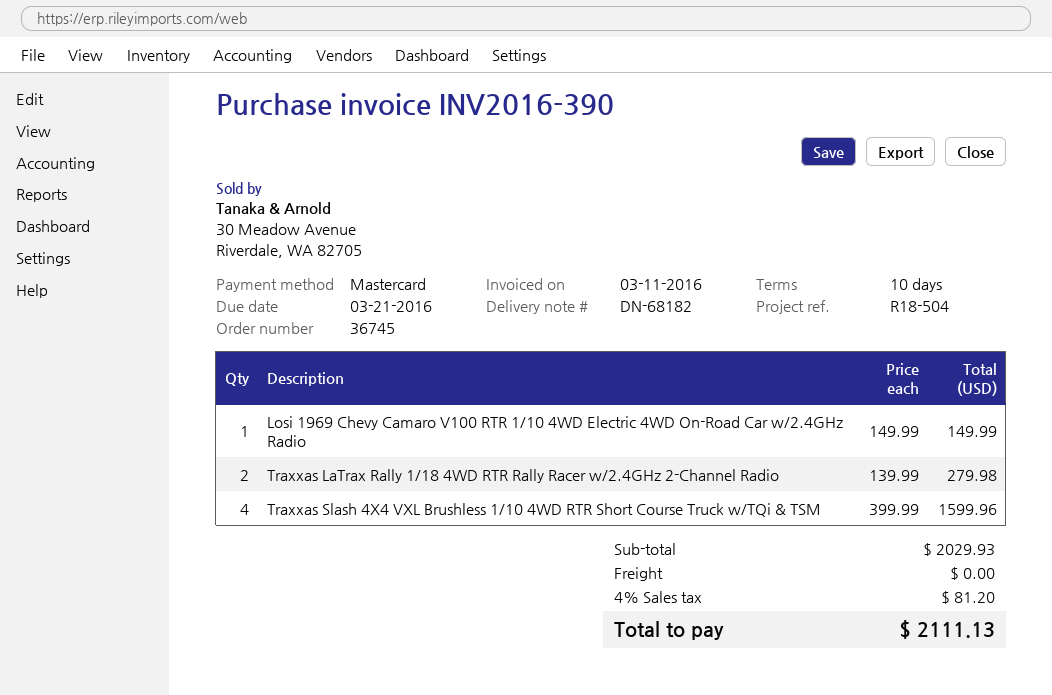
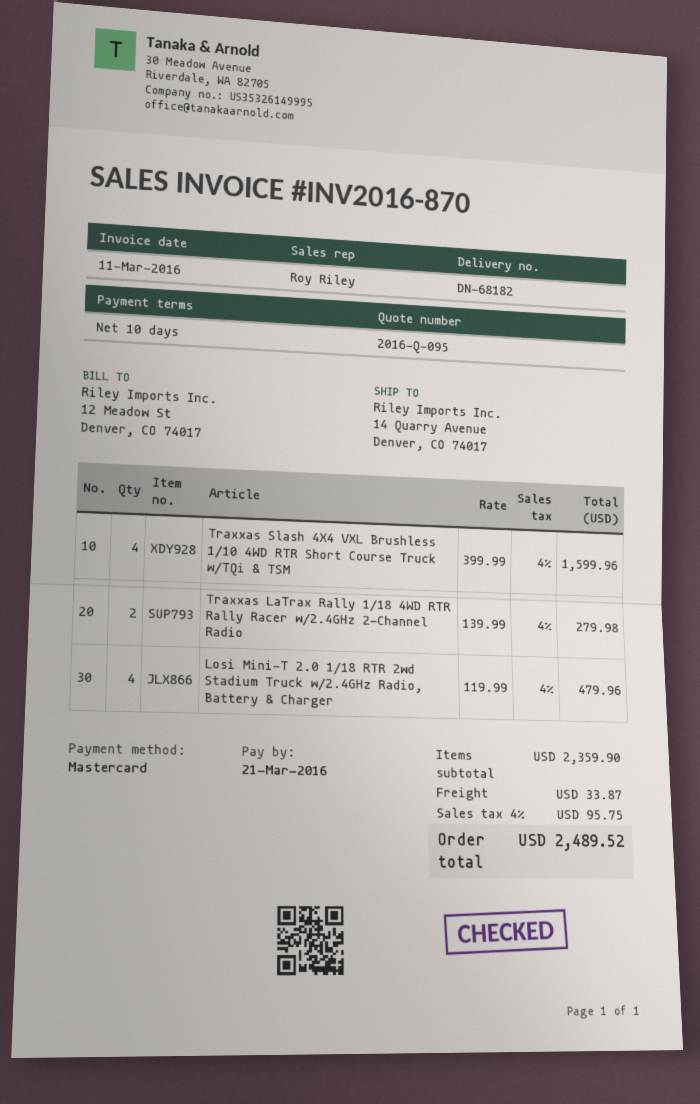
invoice number: INV2016-390 -> INV2016-870
Losi 1969 Chevy Camaro V100 RTR 1/10 4WD Electric 4WD On-Road Car w/2.4GHz Radio: 1 x 149.99 = 149.99 -> none
Losi Mini-T 2.0 1/18 RTR 2wd Stadium Truck w/2.4GHz Radio, Battery & Charger: none -> 4 x 119.99 = 479.96
subtotal: 2029.93 -> 2359.90
shipping: 0.00 -> 33.87
tax: 4% = 81.20 -> 4% = 95.75
total: 2111.13 -> 2489.52

